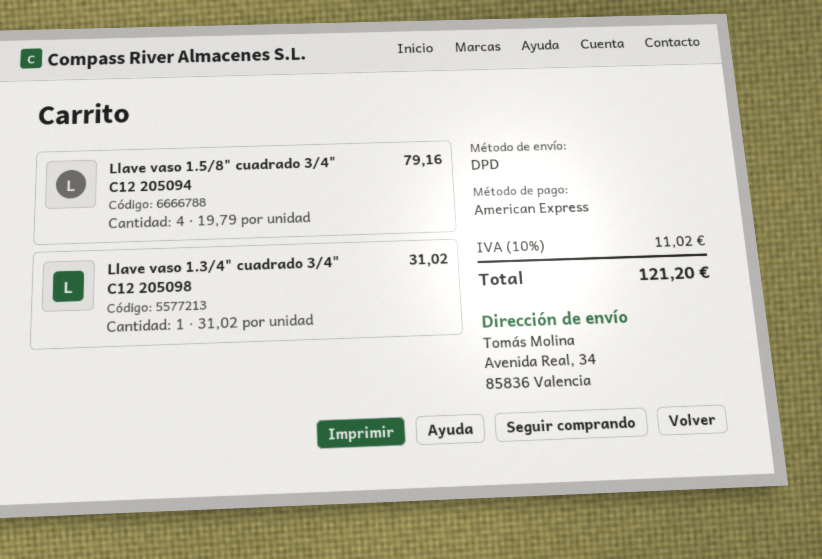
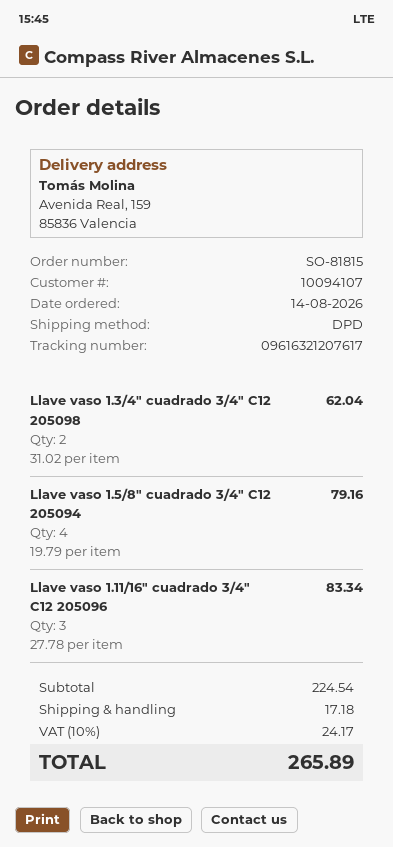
ship to: Avenida Real, 34, 85836 Valencia -> Avenida Real, 159, 85836 Valencia
Llave vaso 1.3/4" cuadrado 3/4" C12 205098: 1 x 31.02 = 31.02 -> 2 x 31.02 = 62.04
Llave vaso 1.11/16" cuadrado 3/4" C12 205096: none -> 3 x 27.78 = 83.34
shipping: none -> 17.18
tax: 10% = 11.02 -> 10% = 24.17
total: 121.20 -> 265.89

